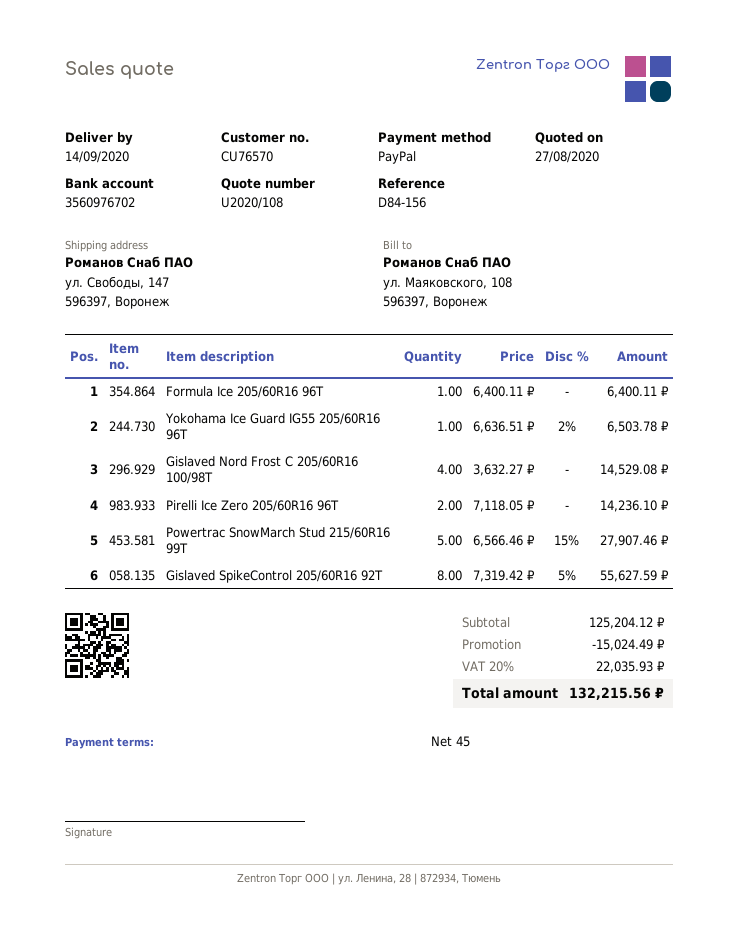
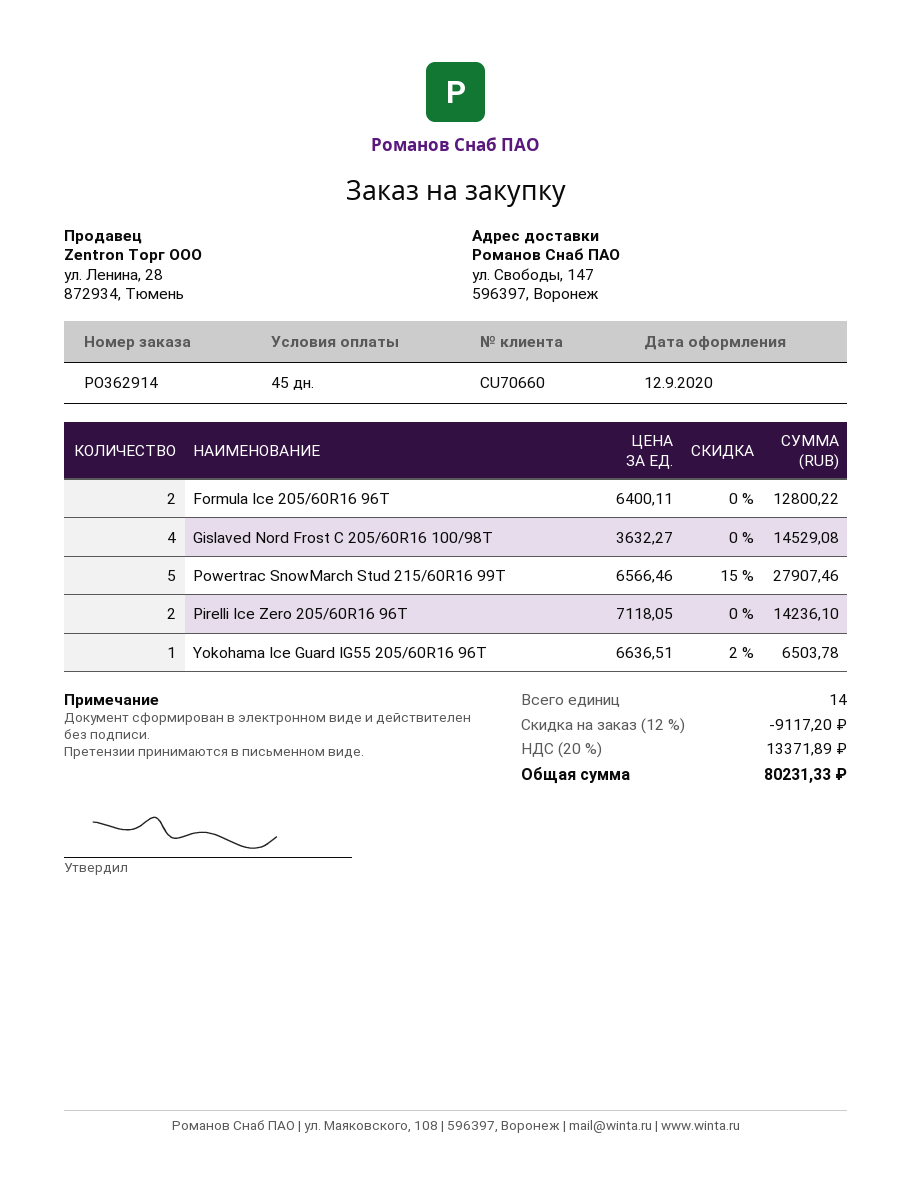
customer number: CU76570 -> CU70660
Formula Ice 205/60R16 96T: 1 x 6400.11 = 6400.11 -> 2 x 6400.11 = 12800.22
Gislaved SpikeControl 205/60R16 92T: 8 x 7319.42 - 5% = 55627.59 -> none
discount: 15024.49 -> 9117.20
tax: 20% = 22035.93 -> 20% = 13371.89
total: 132215.56 -> 80231.33

